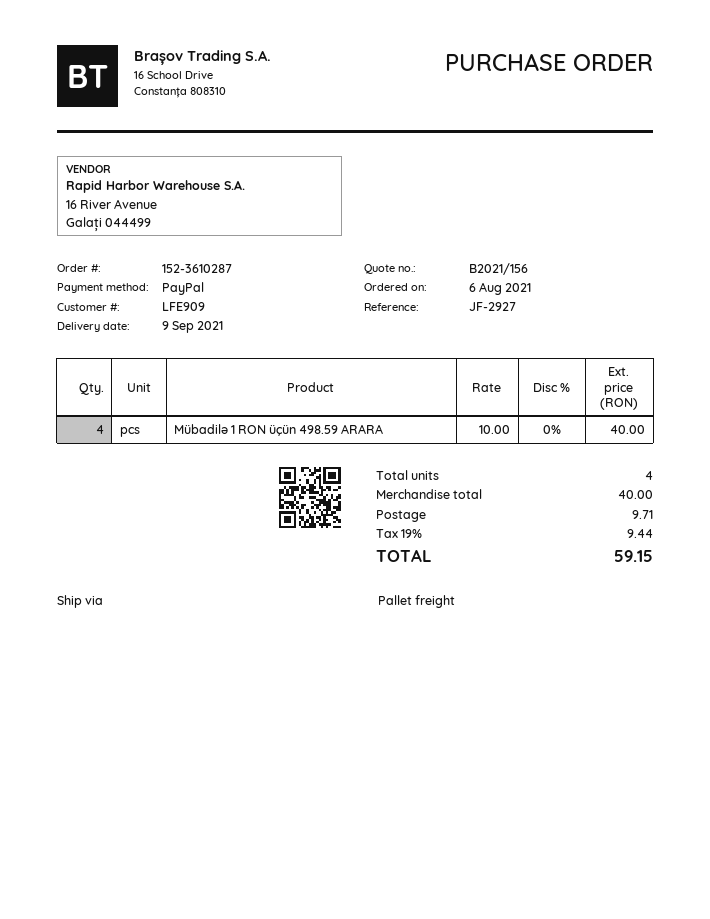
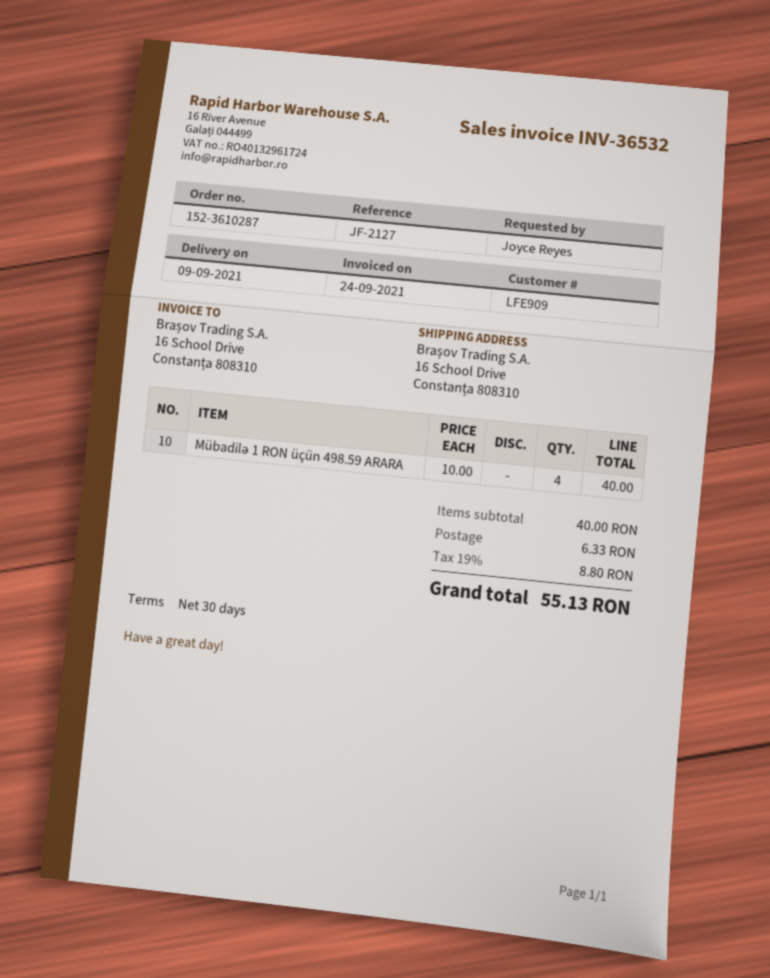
reference: JF-2927 -> JF-2127
shipping: 9.71 -> 6.33
tax: 19% = 9.44 -> 19% = 8.80
total: 59.15 -> 55.13

